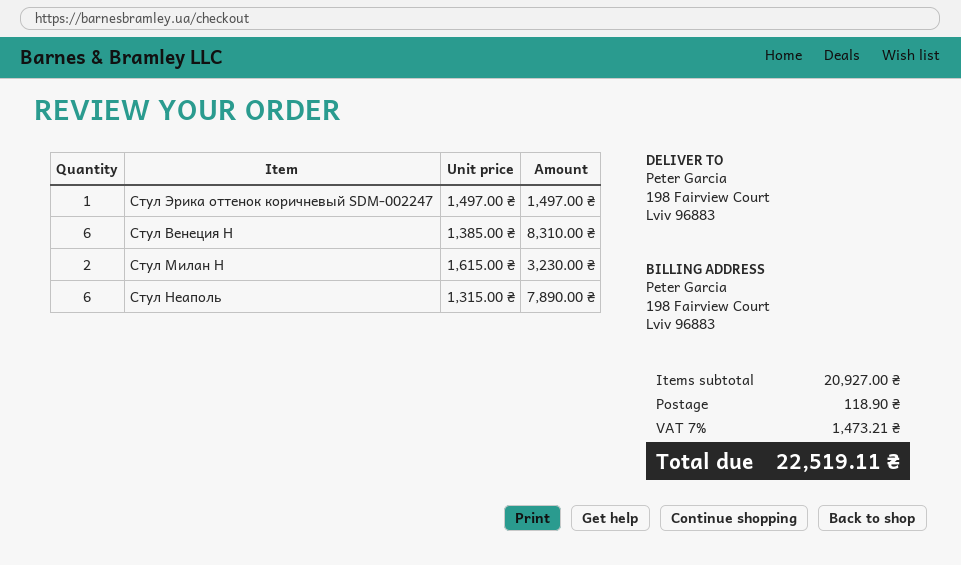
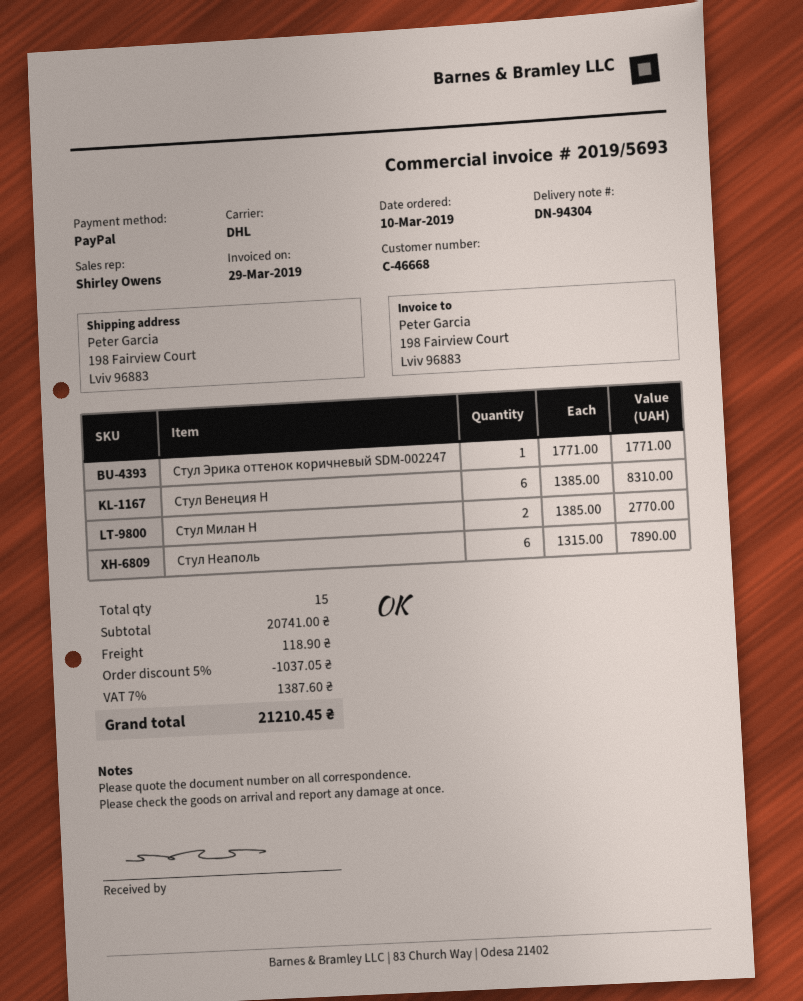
Стул Эрика оттенок коричневый SDM-002247: 1 x 1497.00 = 1497.00 -> 1 x 1771.00 = 1771.00
Стул Милан Н: 2 x 1615.00 = 3230.00 -> 2 x 1385.00 = 2770.00
subtotal: 20927.00 -> 20741.00
discount: none -> 5% = 1037.05
tax: 7% = 1473.21 -> 7% = 1387.60
total: 22519.11 -> 21210.45

